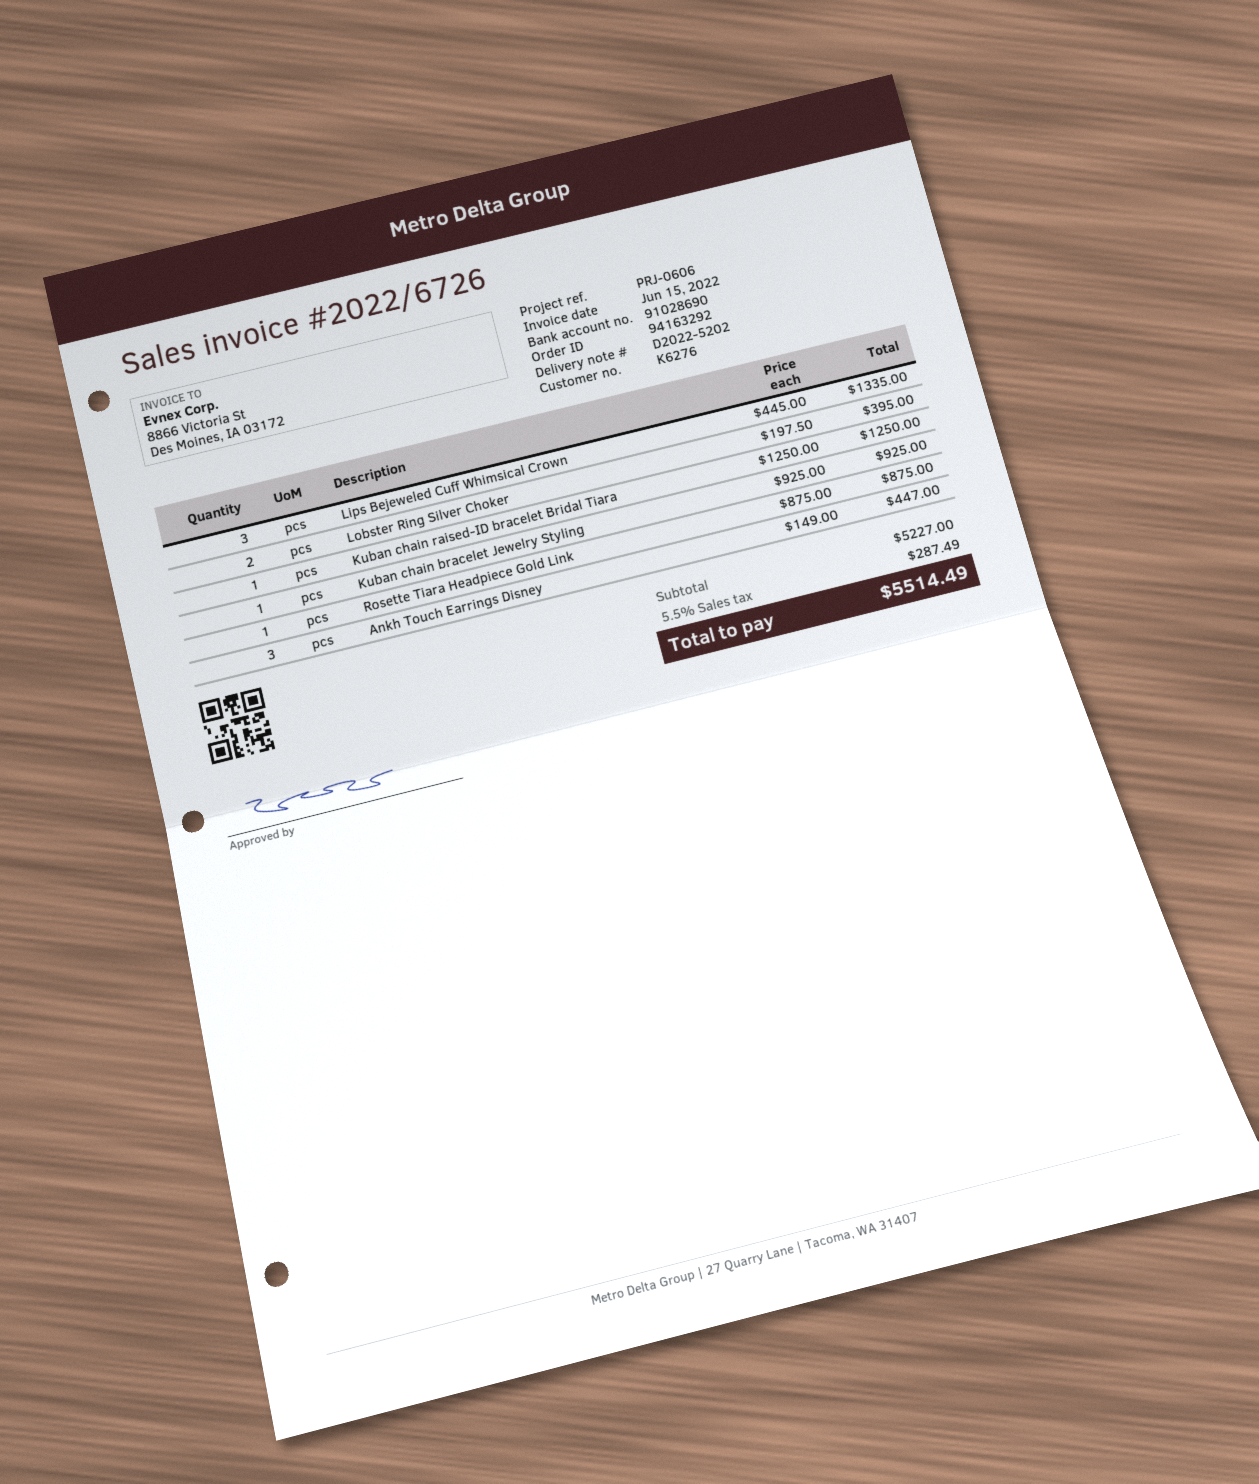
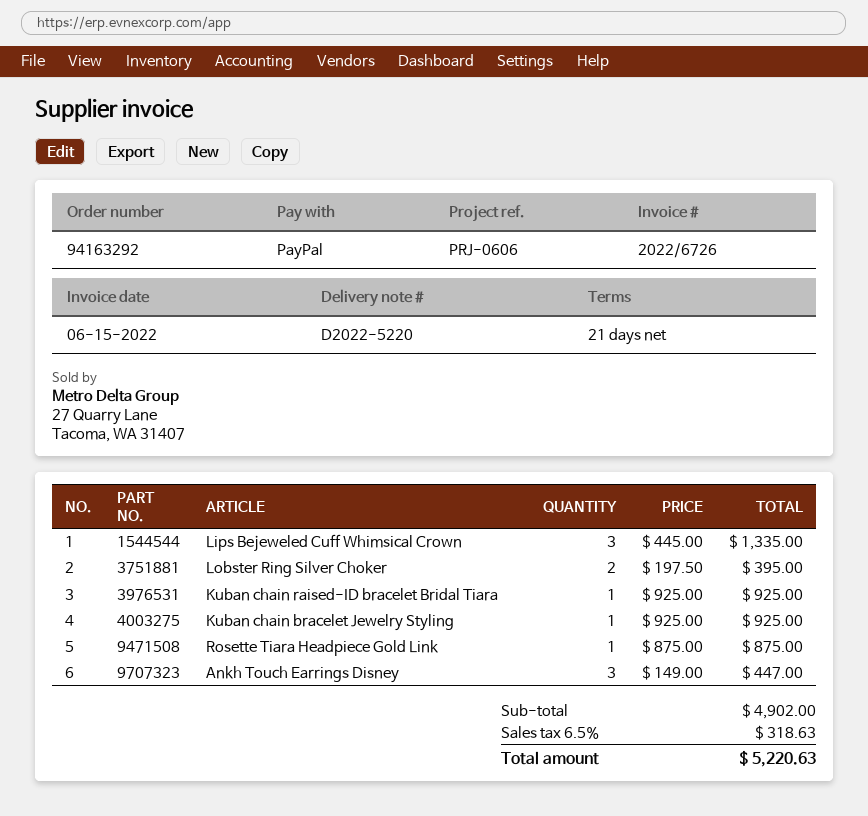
delivery note number: D2022-5202 -> D2022-5220
Kuban chain raised-ID bracelet Bridal Tiara: 1 x 1250.00 = 1250.00 -> 1 x 925.00 = 925.00
subtotal: 5227.00 -> 4902.00
tax: 5.5% = 287.49 -> 6.5% = 318.63
total: 5514.49 -> 5220.63

